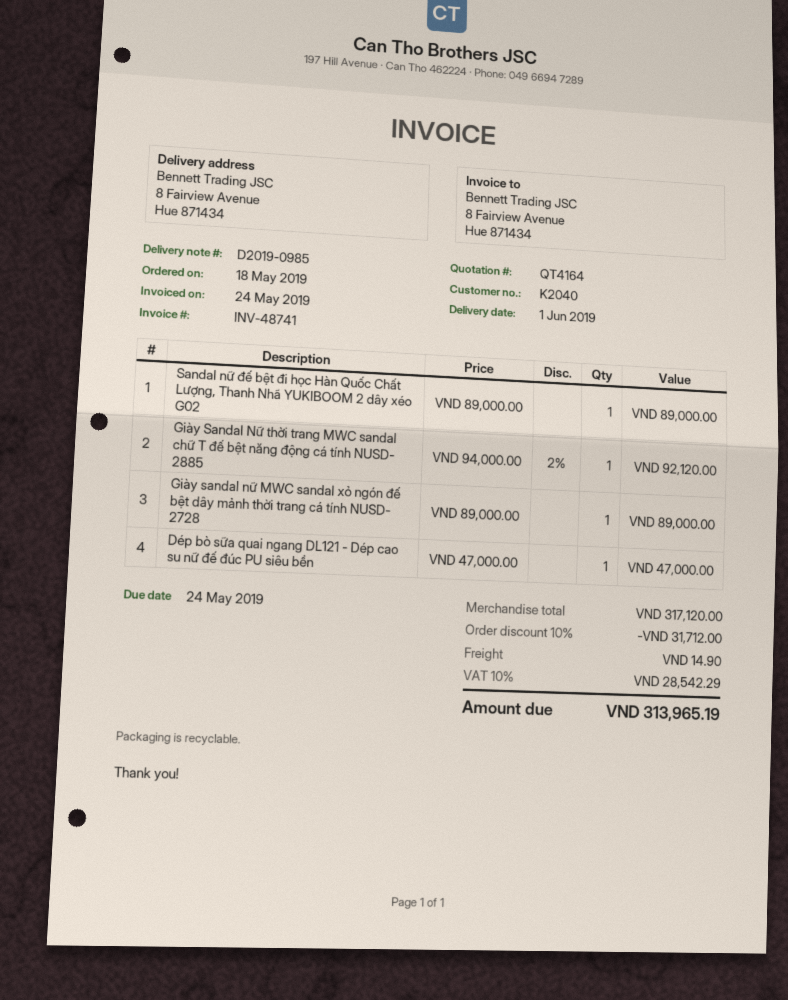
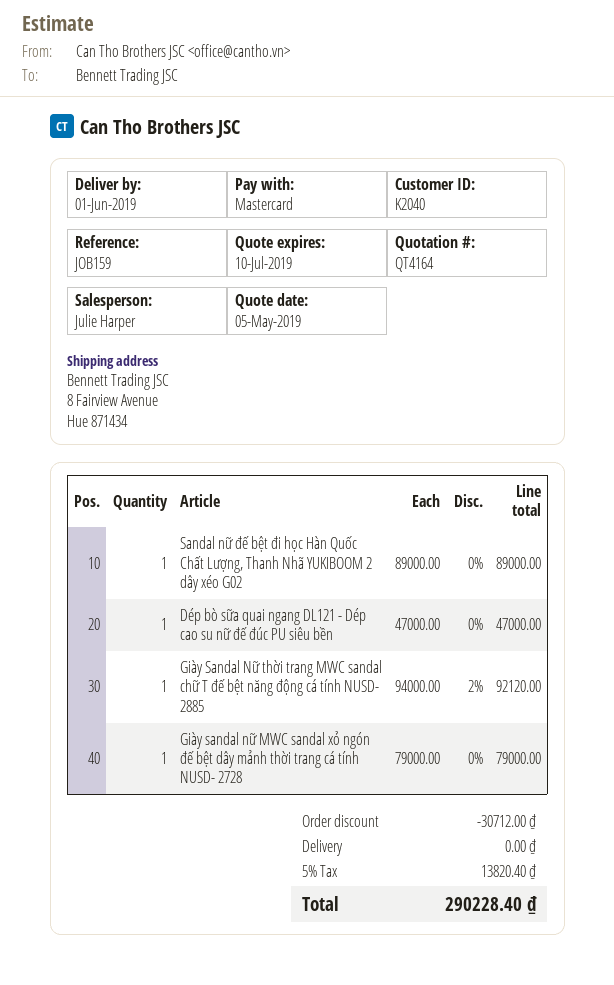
Giày sandal nữ MWC sandal xỏ ngón đế bệt dây mảnh thời trang cá tính NUSD- 2728: 1 x 89000.00 = 89000.00 -> 1 x 79000.00 = 79000.00
discount: 31712.00 -> 30712.00
shipping: 14.90 -> 0.00
tax: 10% = 28542.29 -> 5% = 13820.40
total: 313965.19 -> 290228.40

